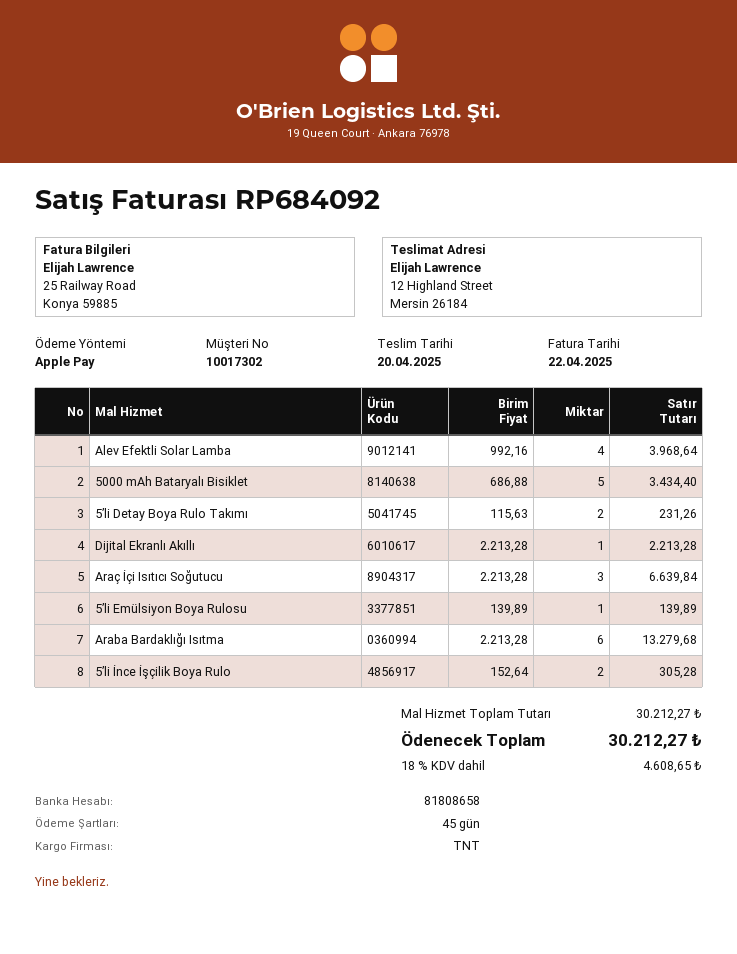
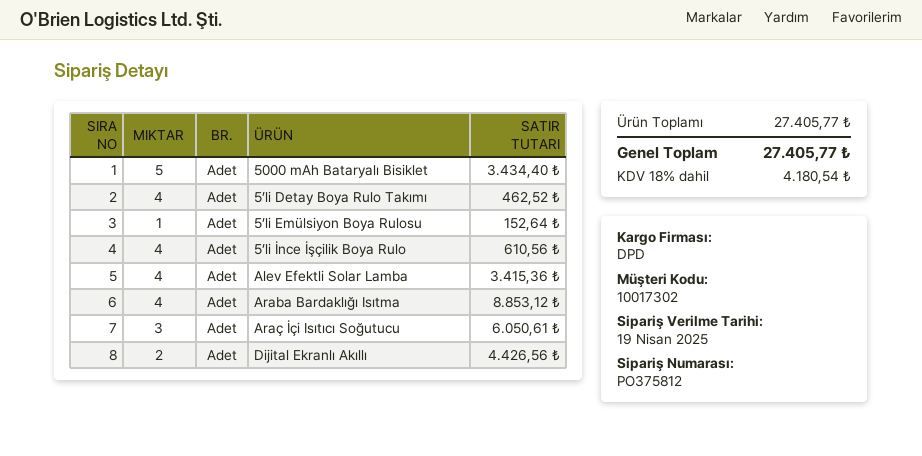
shipping method: TNT -> DPD
Alev Efektli Solar Lamba: 4 for 3968.64 -> 4 for 3415.36
5’li Detay Boya Rulo Takımı: 2 for 231.26 -> 4 for 462.52
Dijital Ekranlı Akıllı: 1 for 2213.28 -> 2 for 4426.56
Araç İçi Isıtıcı Soğutucu: 3 for 6639.84 -> 3 for 6050.61
5’li Emülsiyon Boya Rulosu: 1 for 139.89 -> 1 for 152.64
Araba Bardaklığı Isıtma: 6 for 13279.68 -> 4 for 8853.12
5’li İnce İşçilik Boya Rulo: 2 for 305.28 -> 4 for 610.56
subtotal: 30212.27 -> 27405.77
tax: 18% = 4608.65 -> 18% = 4180.54
total: 30212.27 -> 27405.77

